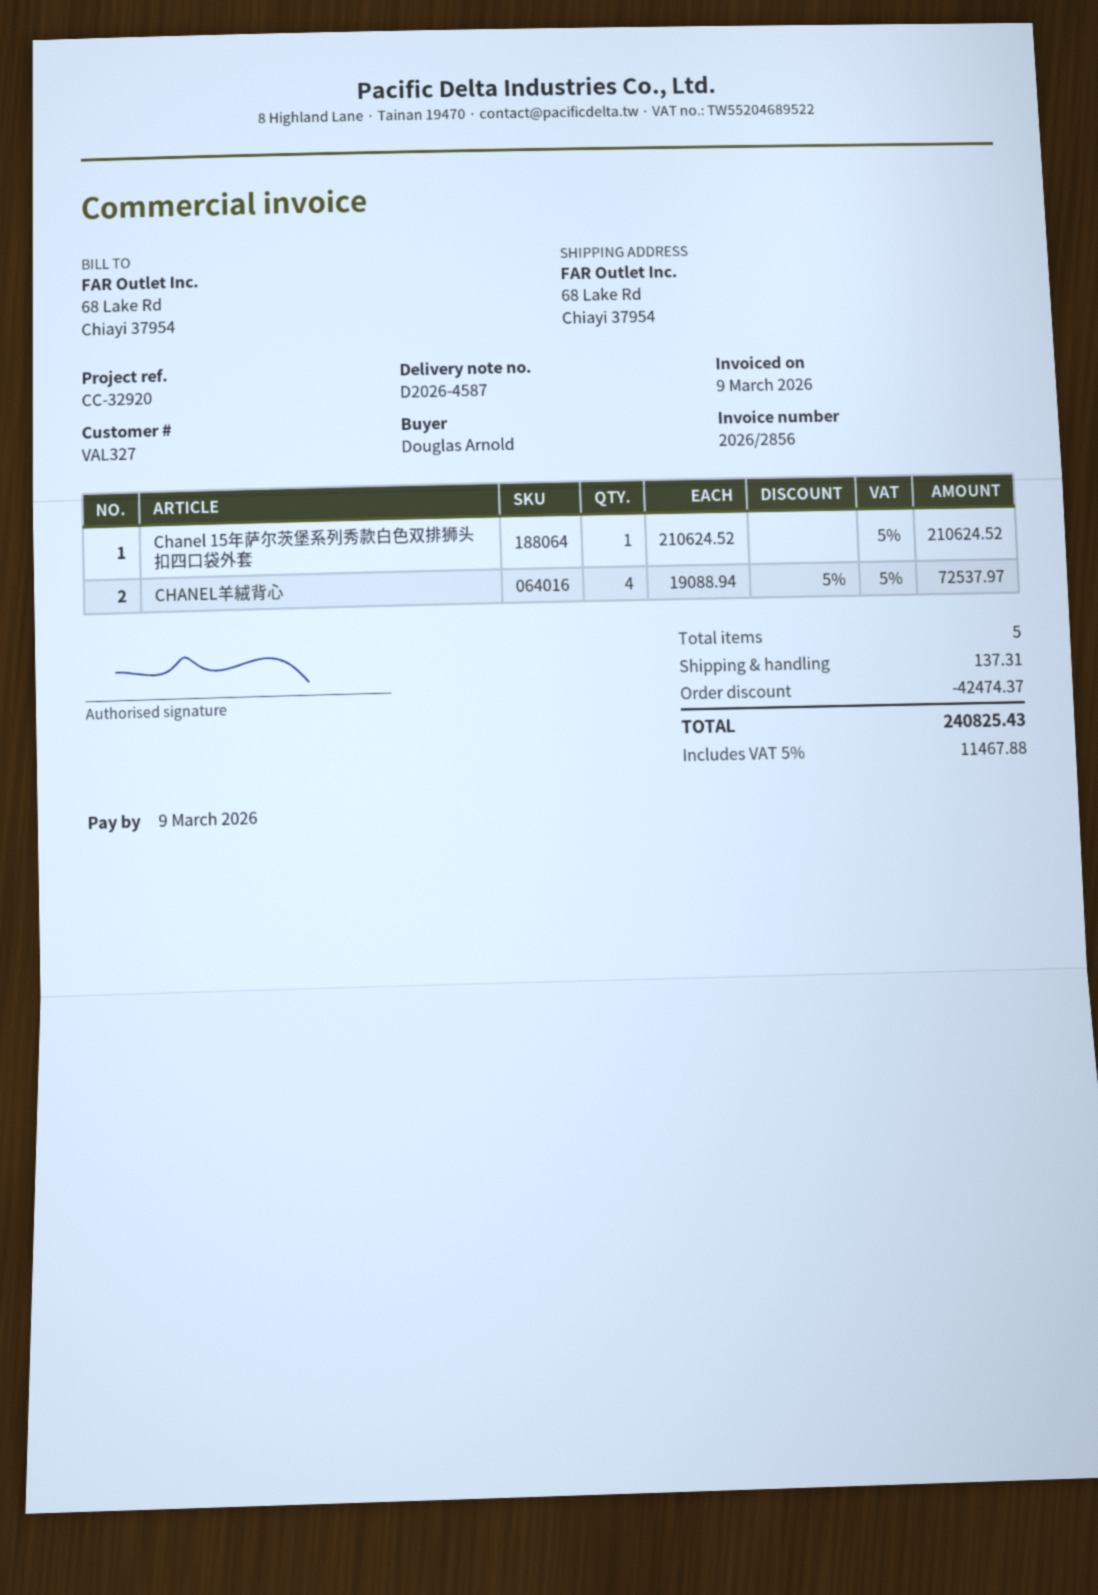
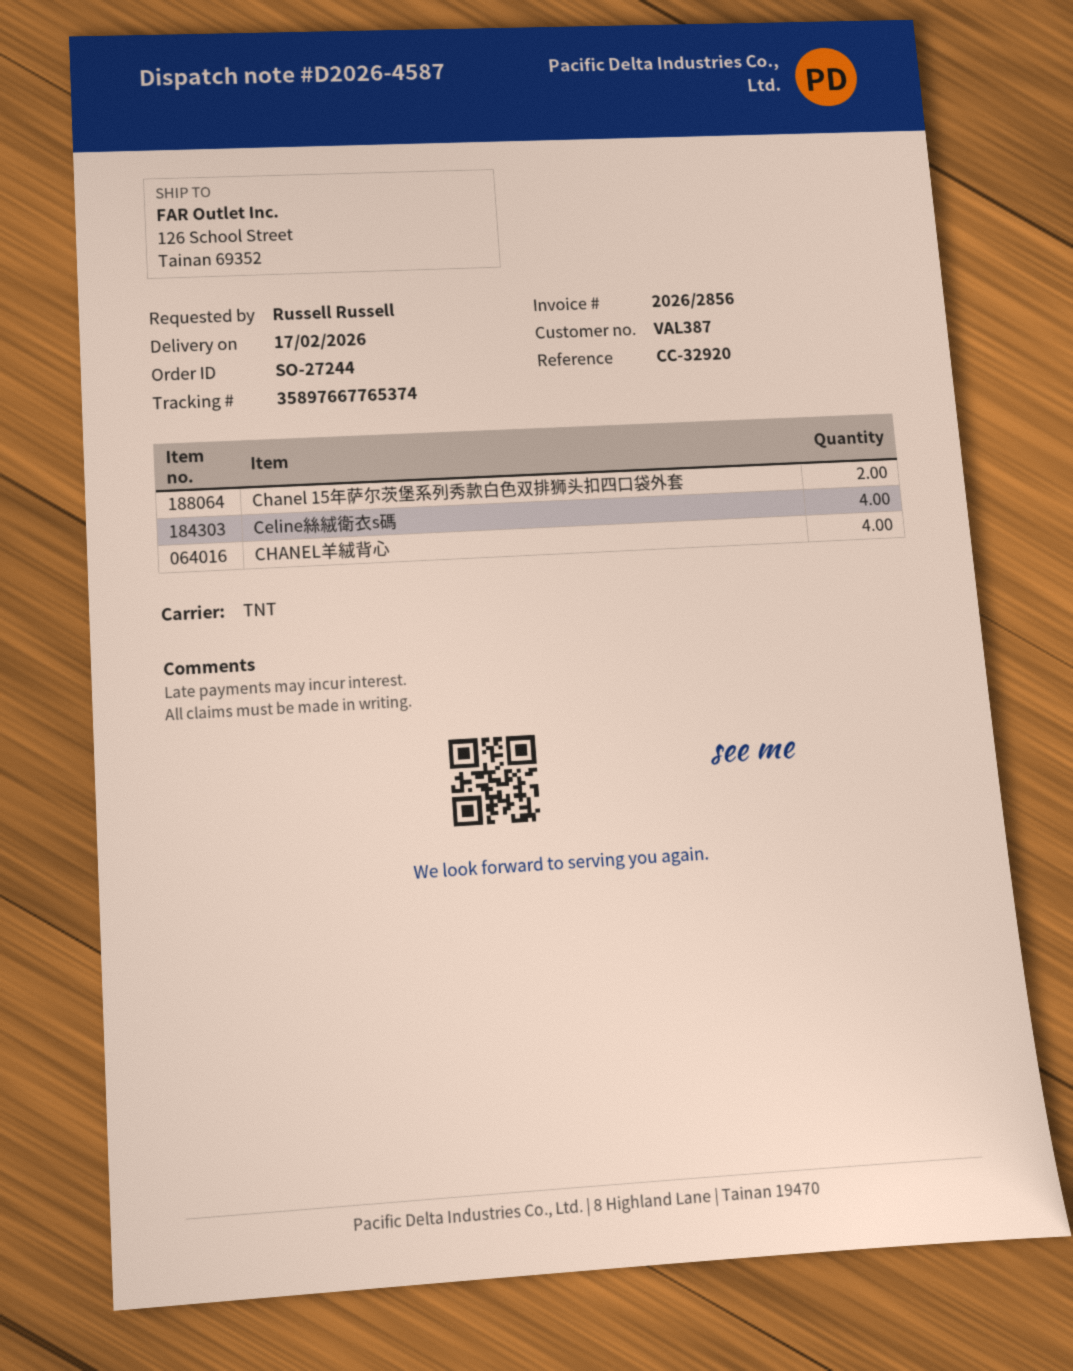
customer number: VAL327 -> VAL387
ordered by: Douglas Arnold -> Russell Russell
ship to: 68 Lake Rd, Chiayi 37954 -> 126 School Street, Tainan 69352
Chanel 15年萨尔茨堡系列秀款白色双排狮头扣四口袋外套: 1 -> 2
Celine絲絨衛衣s碼: none -> 4

